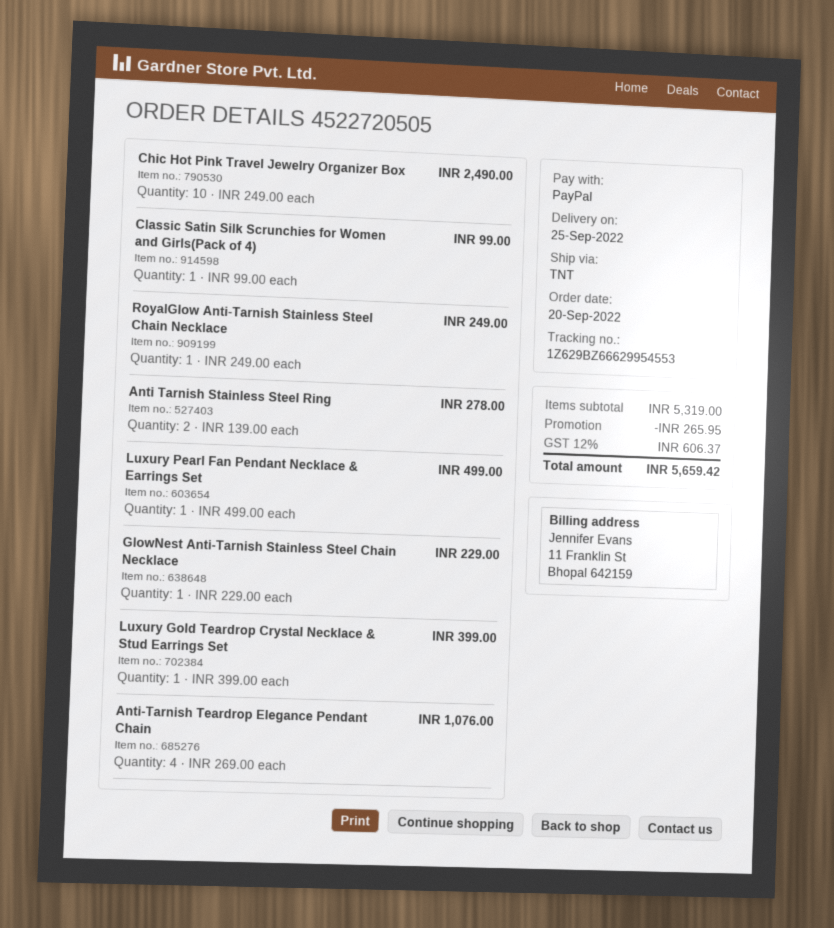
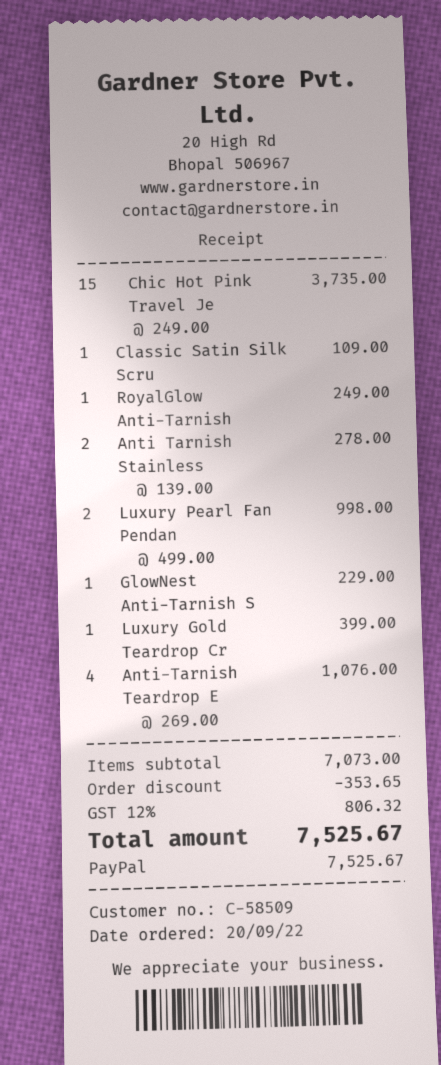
Chic Hot Pink Travel Jewelry Organizer Box: 10 x 249.00 = 2490.00 -> 15 x 249.00 = 3735.00
Classic Satin Silk Scrunchies for Women and Girls(Pack of 4): 1 x 99.00 = 99.00 -> 1 x 109.00 = 109.00
Luxury Pearl Fan Pendant Necklace & Earrings Set: 1 x 499.00 = 499.00 -> 2 x 499.00 = 998.00
subtotal: 5319.00 -> 7073.00
discount: 265.95 -> 353.65
tax: 12% = 606.37 -> 12% = 806.32
total: 5659.42 -> 7525.67

